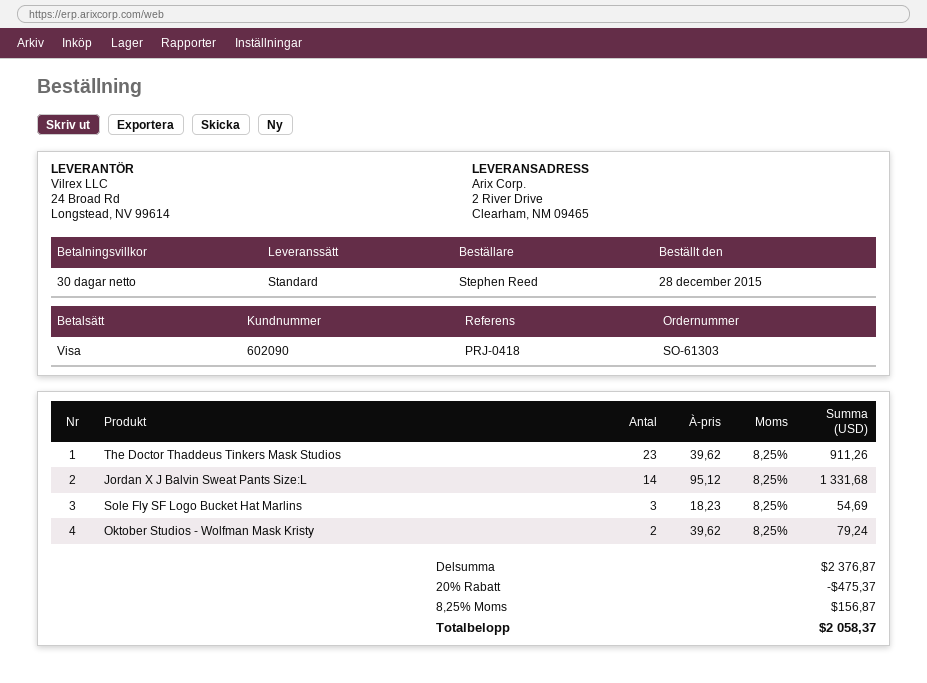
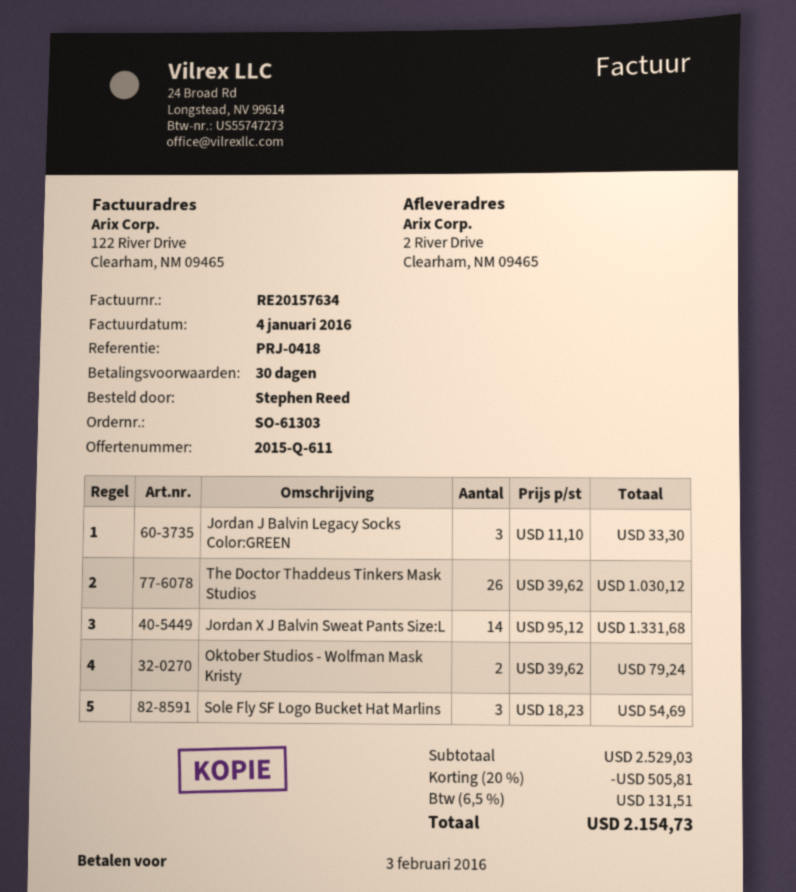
The Doctor Thaddeus Tinkers Mask Studios: 23 x 39.62 = 911.26 -> 26 x 39.62 = 1030.12
Jordan J Balvin Legacy Socks Color:GREEN: none -> 3 x 11.10 = 33.30
subtotal: 2376.87 -> 2529.03
discount: 20% = 475.37 -> 20% = 505.81
tax: 8.25% = 156.87 -> 6.5% = 131.51
total: 2058.37 -> 2154.73

